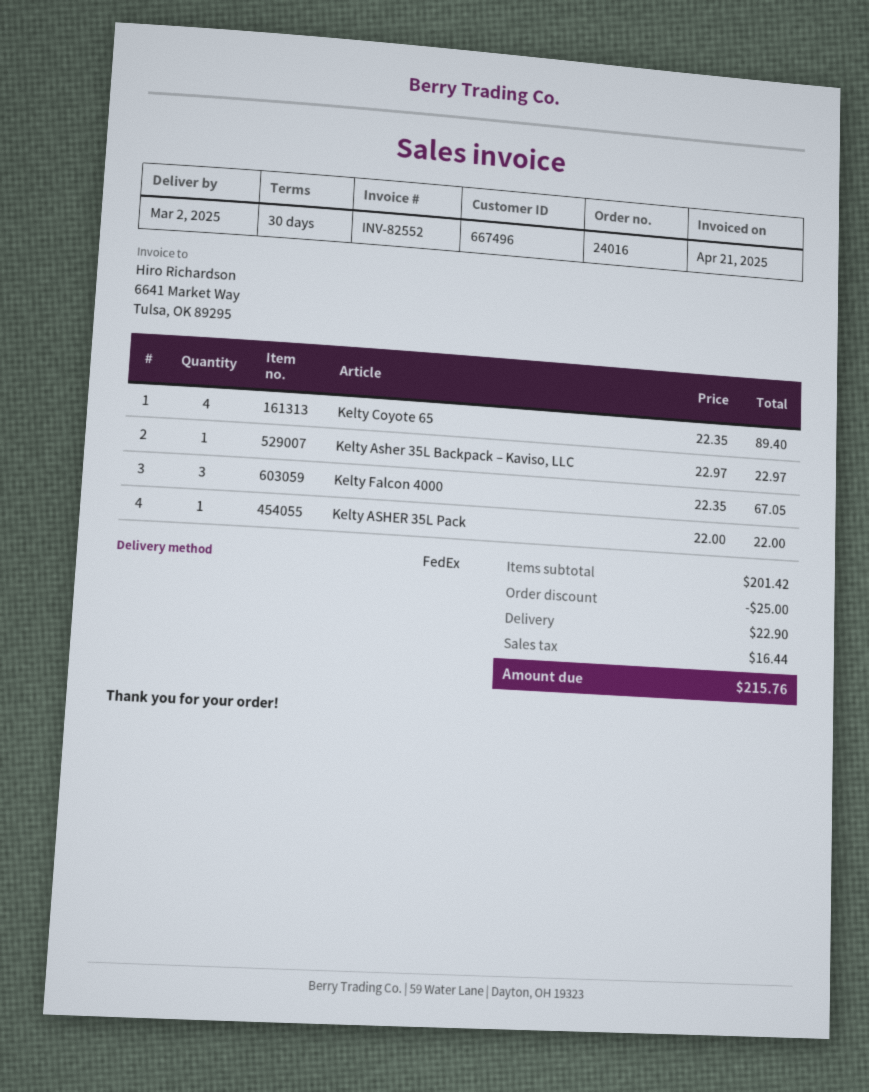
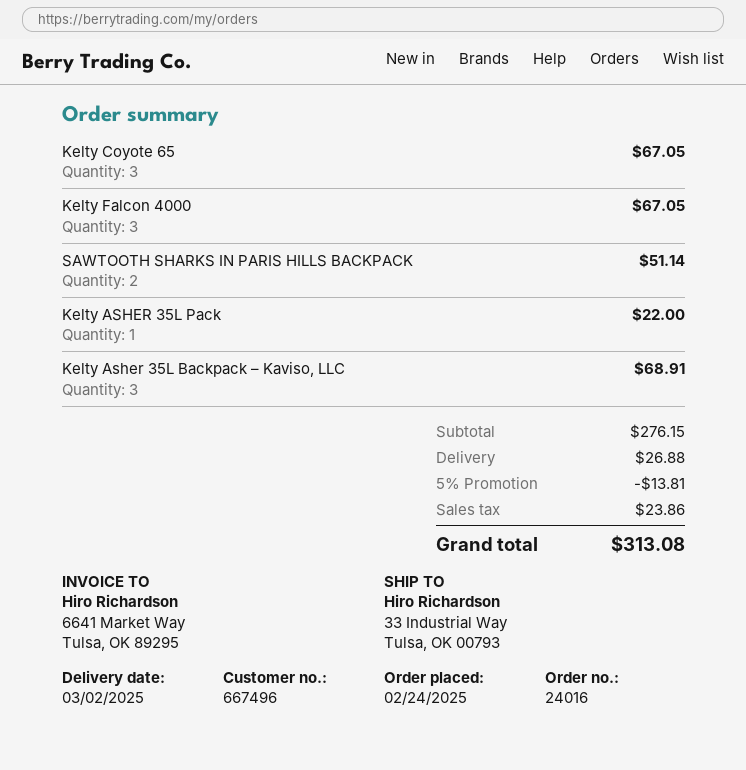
Kelty Coyote 65: 4 for 89.40 -> 3 for 67.05
Kelty Asher 35L Backpack – Kaviso, LLC: 1 for 22.97 -> 3 for 68.91
SAWTOOTH SHARKS IN PARIS HILLS BACKPACK: none -> 2 for 51.14
subtotal: 201.42 -> 276.15
discount: 25.00 -> 13.81
shipping: 22.90 -> 26.88
tax: 16.44 -> 23.86
total: 215.76 -> 313.08

